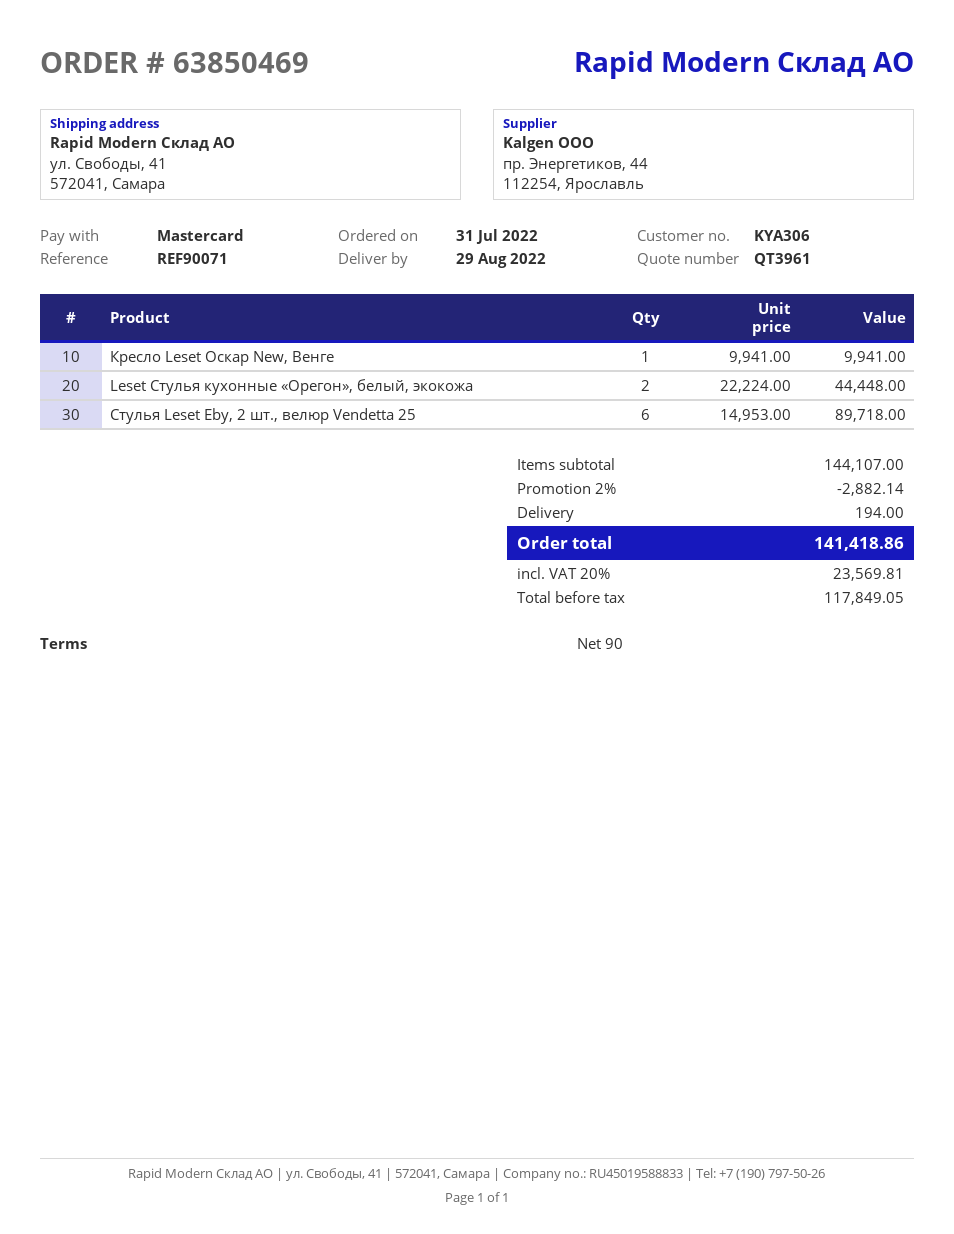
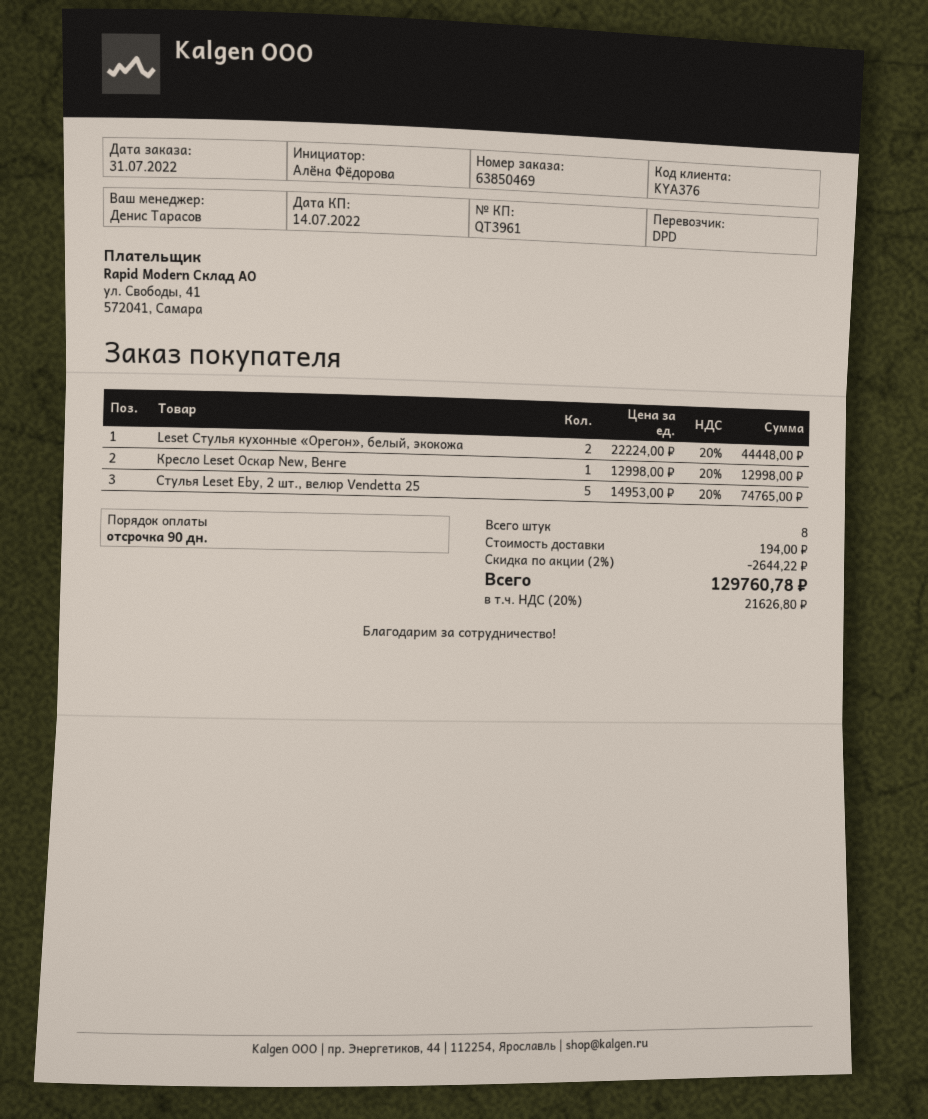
customer number: KYA306 -> KYA376
Кресло Leset Оскар New, Венге: 1 x 9941.00 = 9941.00 -> 1 x 12998.00 = 12998.00
Стулья Leset Eby, 2 шт., велюр Vendetta 25: 6 x 14953.00 = 89718.00 -> 5 x 14953.00 = 74765.00
discount: 2% = 2882.14 -> 2% = 2644.22
tax: 20% = 23569.81 -> 20% = 21626.80
total: 141418.86 -> 129760.78

